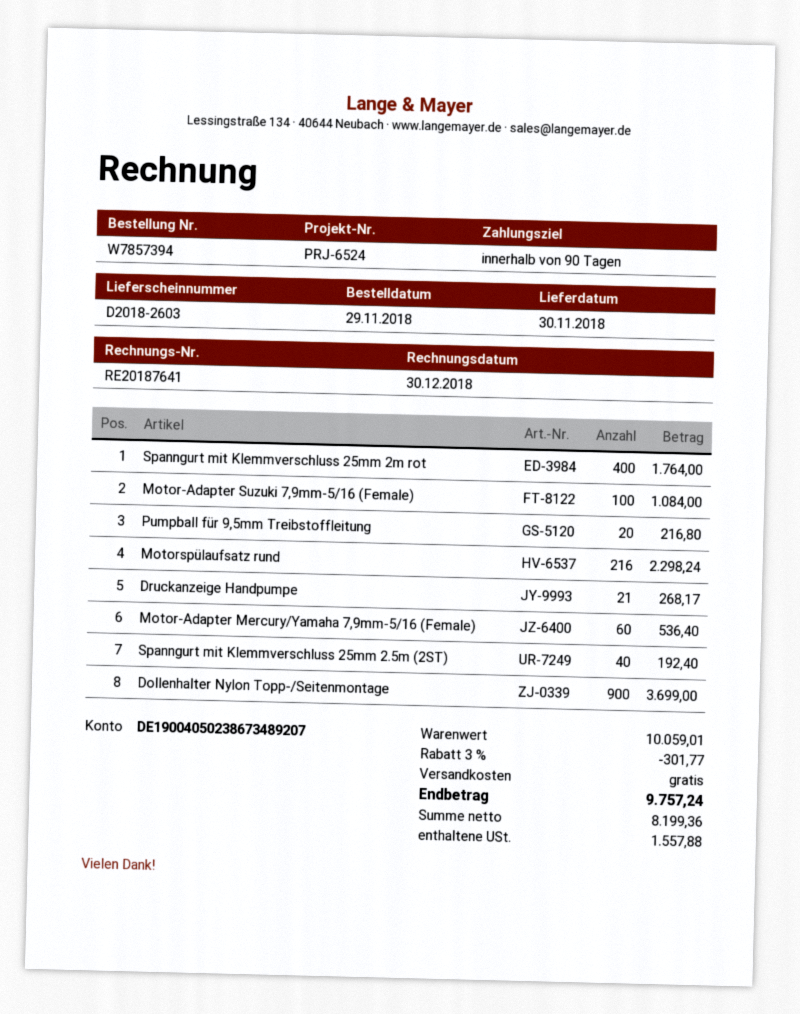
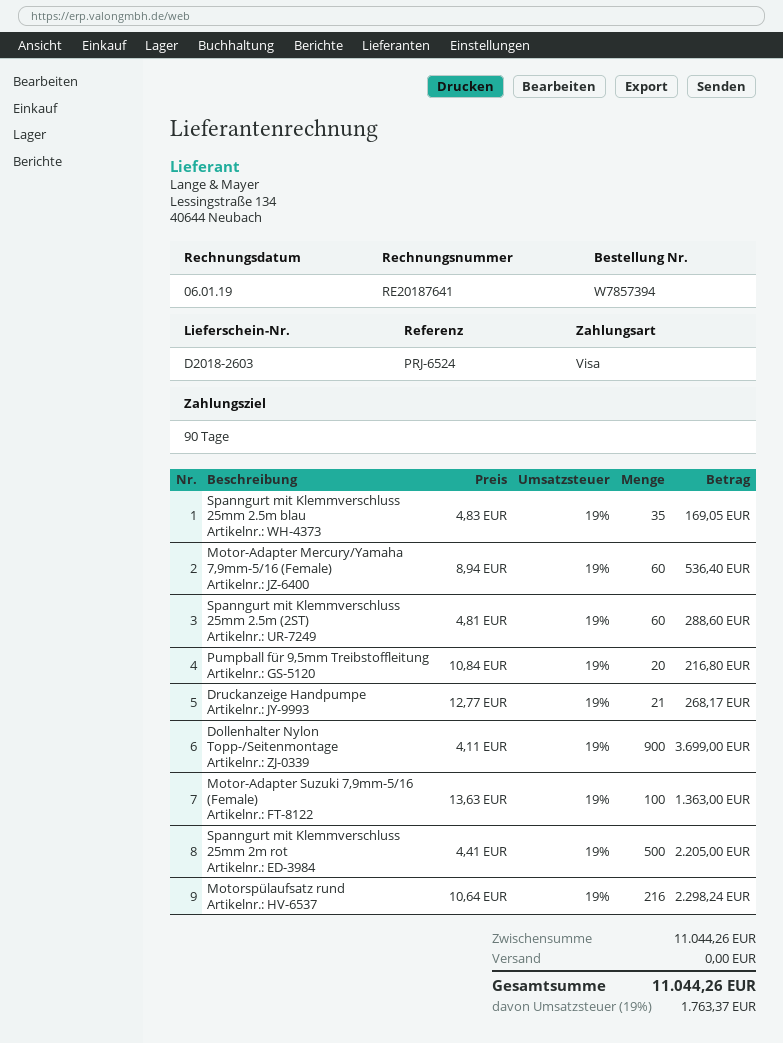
invoice date: 2018-12-30 -> 2019-01-06
Spanngurt mit Klemmverschluss 25mm 2m rot: 400 for 1764.00 -> 500 for 2205.00
Motor-Adapter Suzuki 7,9mm-5/16 (Female): 100 for 1084.00 -> 100 for 1363.00
Spanngurt mit Klemmverschluss 25mm 2.5m (2ST): 40 for 192.40 -> 60 for 288.60
Spanngurt mit Klemmverschluss 25mm 2.5m blau: none -> 35 for 169.05
subtotal: 10059.01 -> 11044.26
discount: 3% = 301.77 -> none
tax: 1557.88 -> 1763.37
total: 9757.24 -> 11044.26

